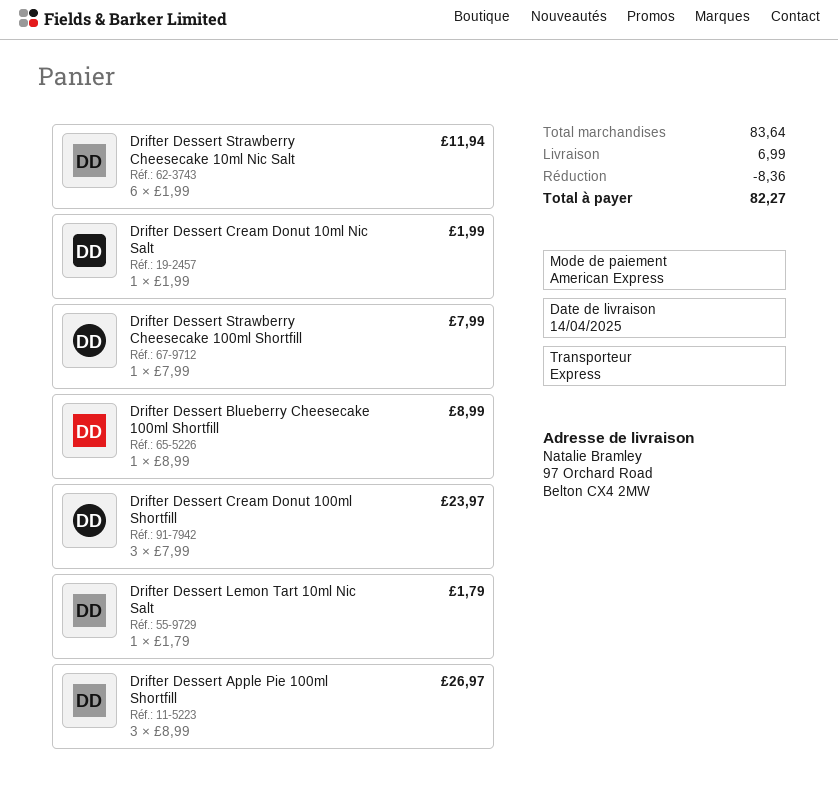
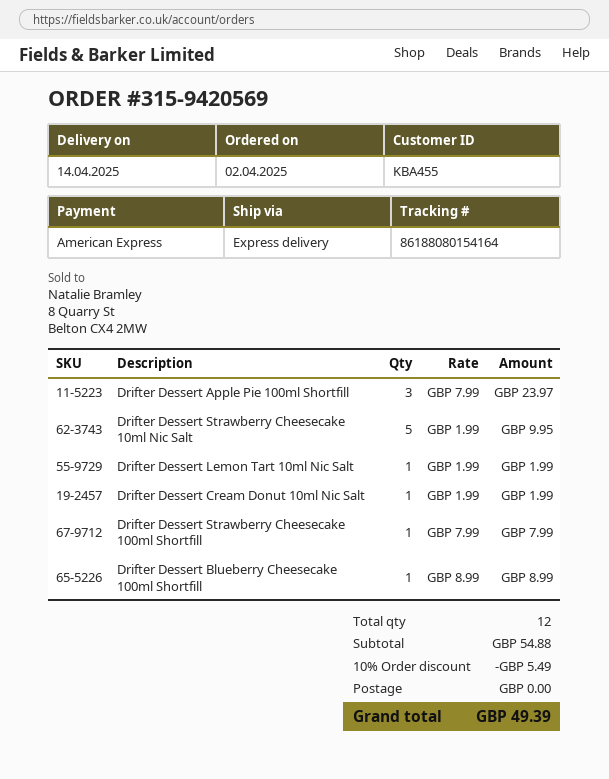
Drifter Dessert Strawberry Cheesecake 10ml Nic Salt: 6 x 1.99 = 11.94 -> 5 x 1.99 = 9.95
Drifter Dessert Cream Donut 100ml Shortfill: 3 x 7.99 = 23.97 -> none
Drifter Dessert Lemon Tart 10ml Nic Salt: 1 x 1.79 = 1.79 -> 1 x 1.99 = 1.99
Drifter Dessert Apple Pie 100ml Shortfill: 3 x 8.99 = 26.97 -> 3 x 7.99 = 23.97
subtotal: 83.64 -> 54.88
discount: 8.36 -> 5.49
shipping: 6.99 -> 0.00
total: 82.27 -> 49.39

